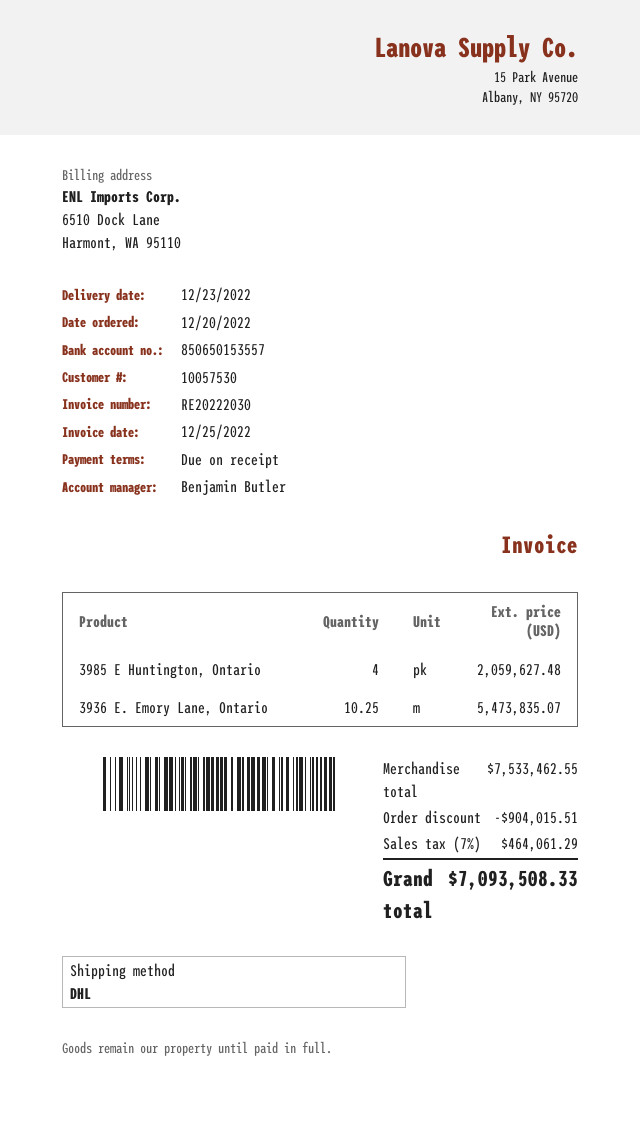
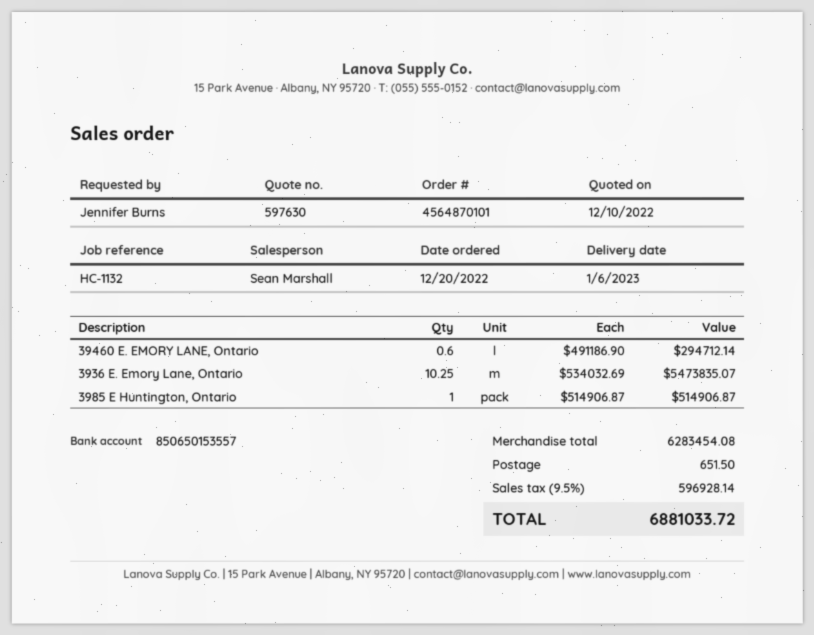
delivery date: 2022-12-23 -> 2023-01-06
sales rep: Benjamin Butler -> Sean Marshall
3985 E Huntington, Ontario: 4 for 2059627.48 -> 1 for 514906.87
39460 E. EMORY LANE, Ontario: none -> 0.6 for 294712.14
subtotal: 7533462.55 -> 6283454.08
discount: 904015.51 -> none
shipping: none -> 651.50
tax: 7% = 464061.29 -> 9.5% = 596928.14
total: 7093508.33 -> 6881033.72

